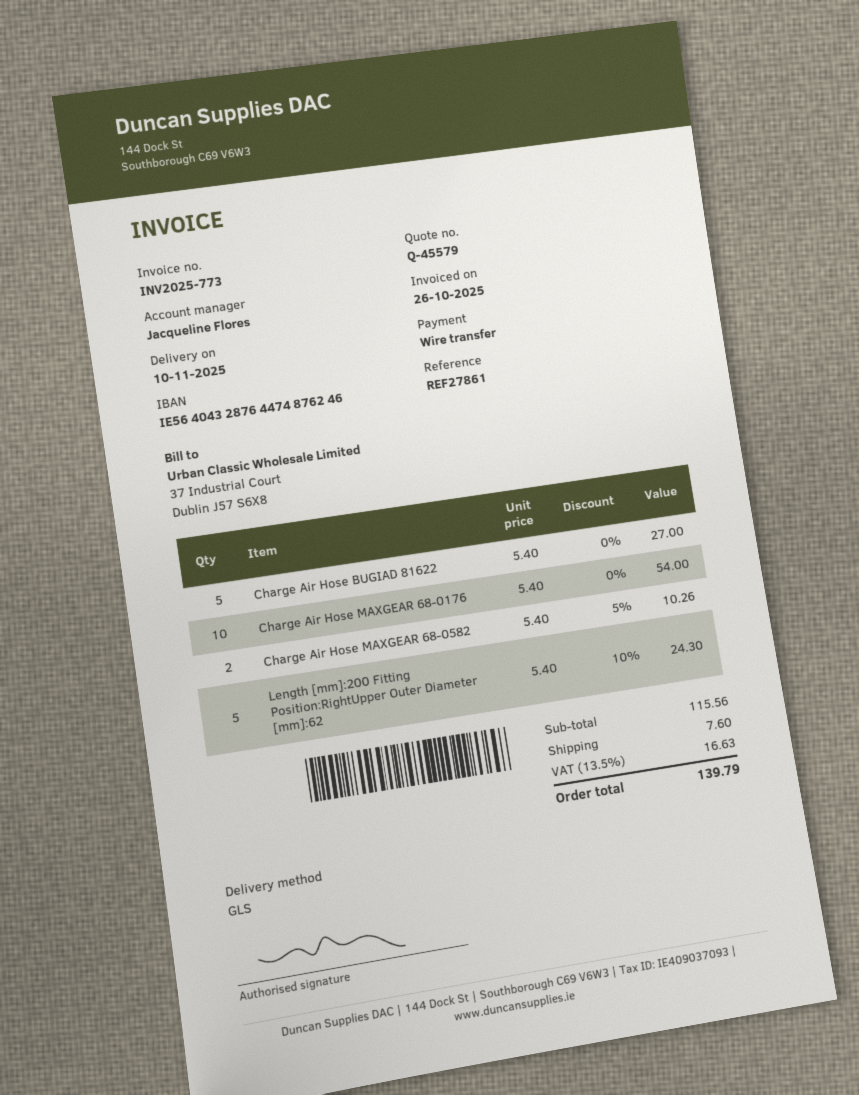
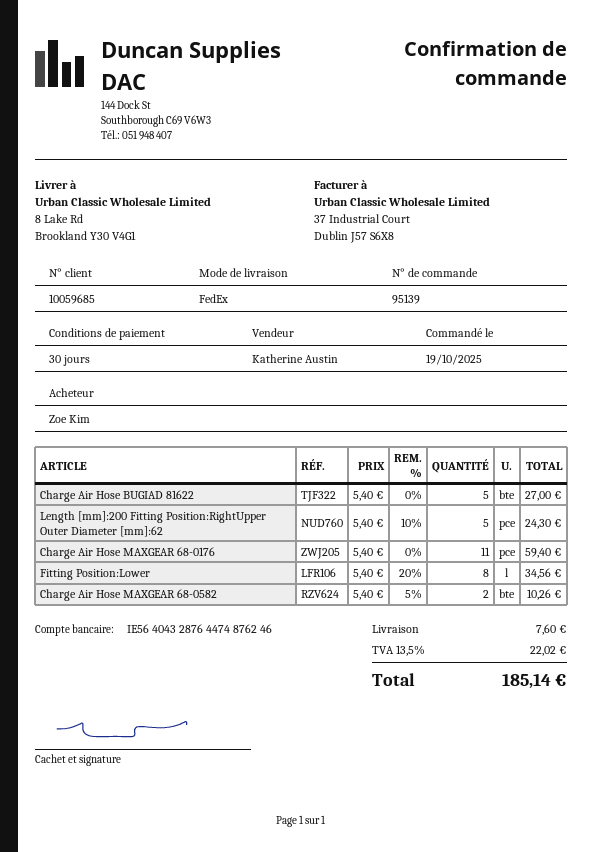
sales rep: Jacqueline Flores -> Katherine Austin
shipping method: GLS -> FedEx
Charge Air Hose MAXGEAR 68-0176: 10 x 5.40 = 54.00 -> 11 x 5.40 = 59.40
Fitting Position:Lower: none -> 8 x 5.40 - 20% = 34.56
tax: 13.5% = 16.63 -> 13.5% = 22.02
total: 139.79 -> 185.14

